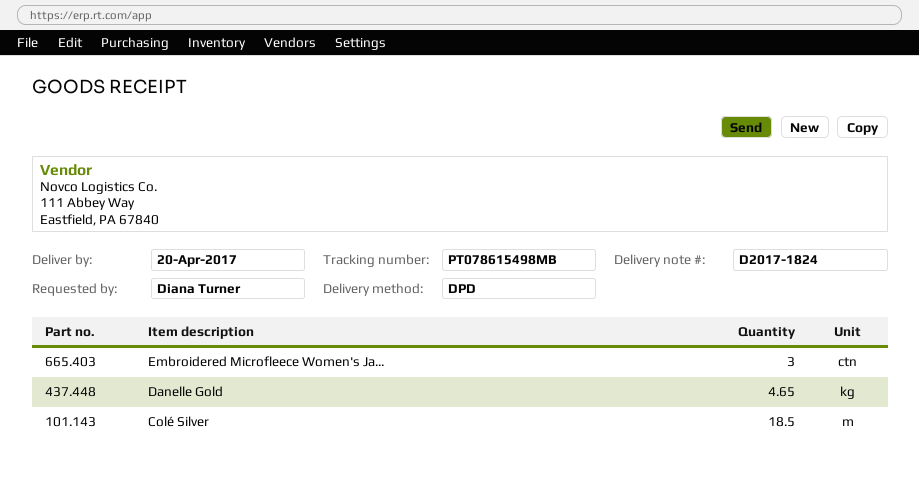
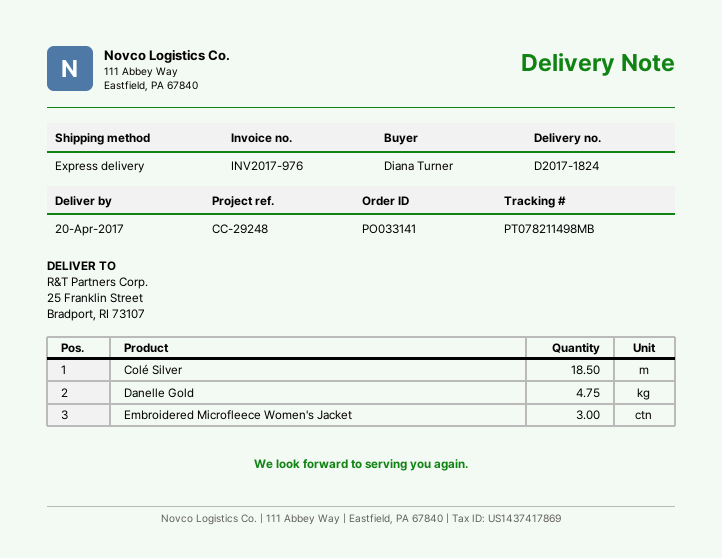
shipping method: DPD -> express
tracking number: PT078615498MB -> PT078211498MB
Danelle Gold: 4.65 -> 4.75

